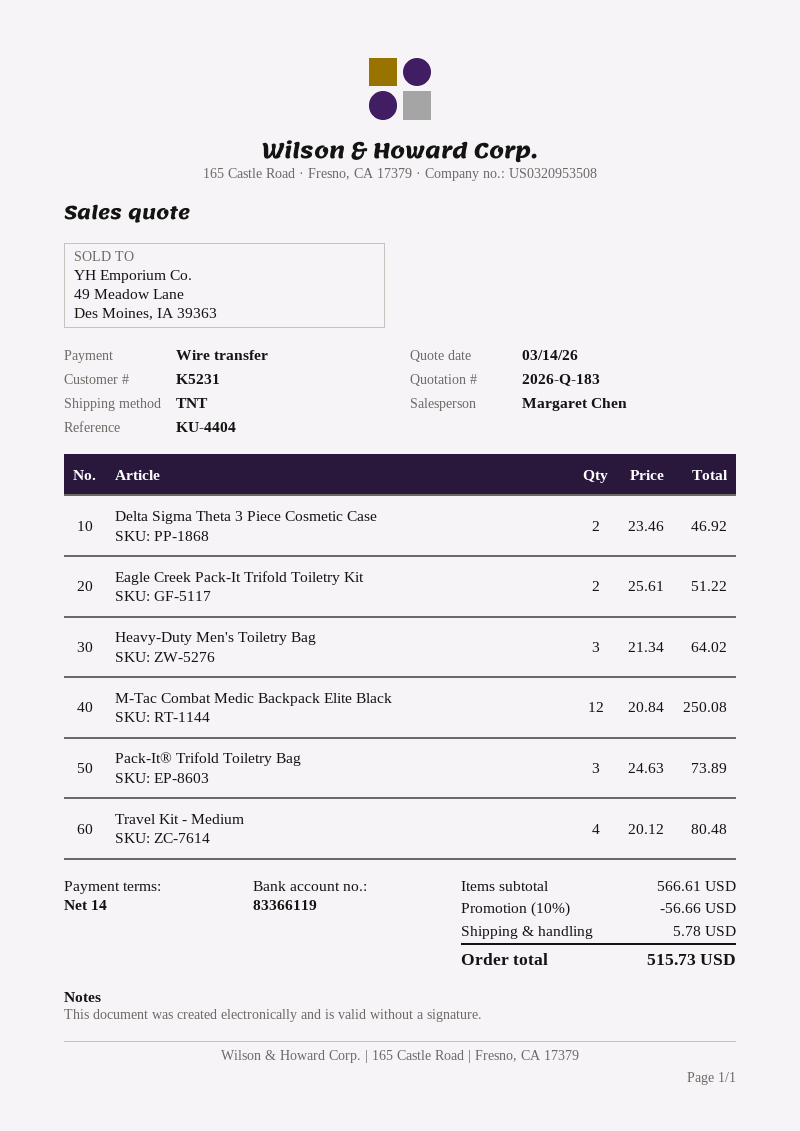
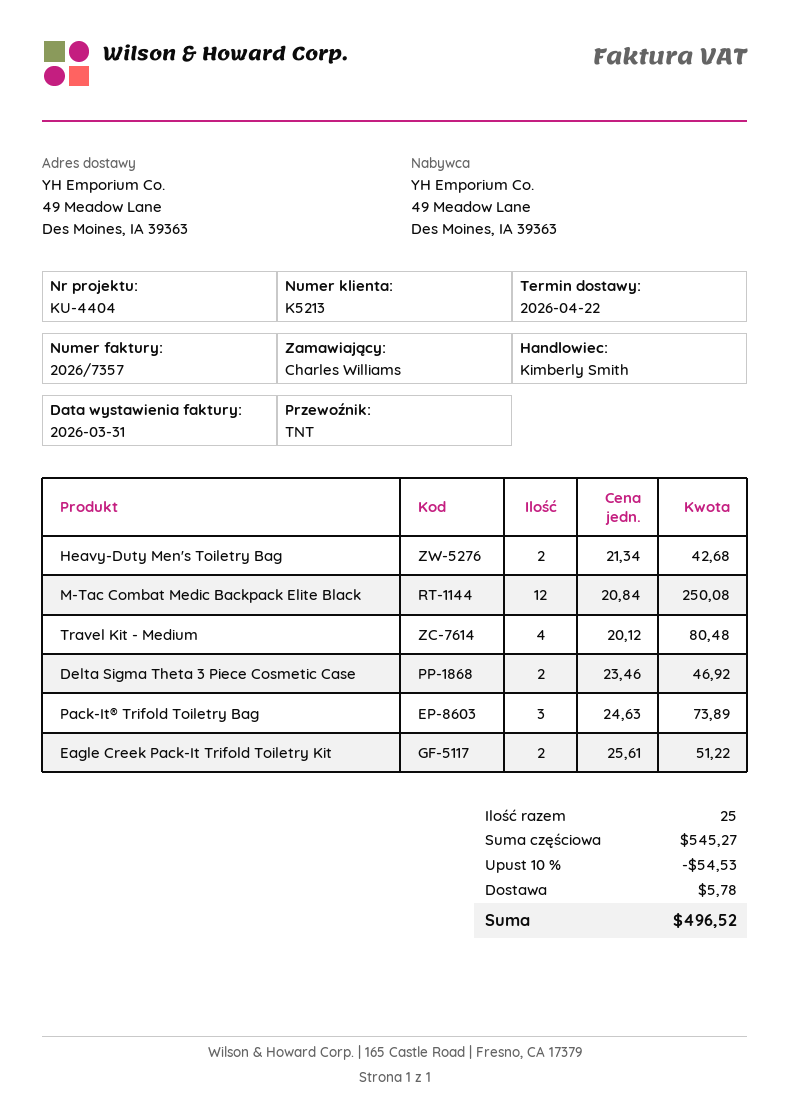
customer number: K5231 -> K5213
sales rep: Margaret Chen -> Kimberly Smith
Heavy-Duty Men's Toiletry Bag: 3 x 21.34 = 64.02 -> 2 x 21.34 = 42.68
subtotal: 566.61 -> 545.27
discount: 10% = 56.66 -> 10% = 54.53
total: 515.73 -> 496.52

